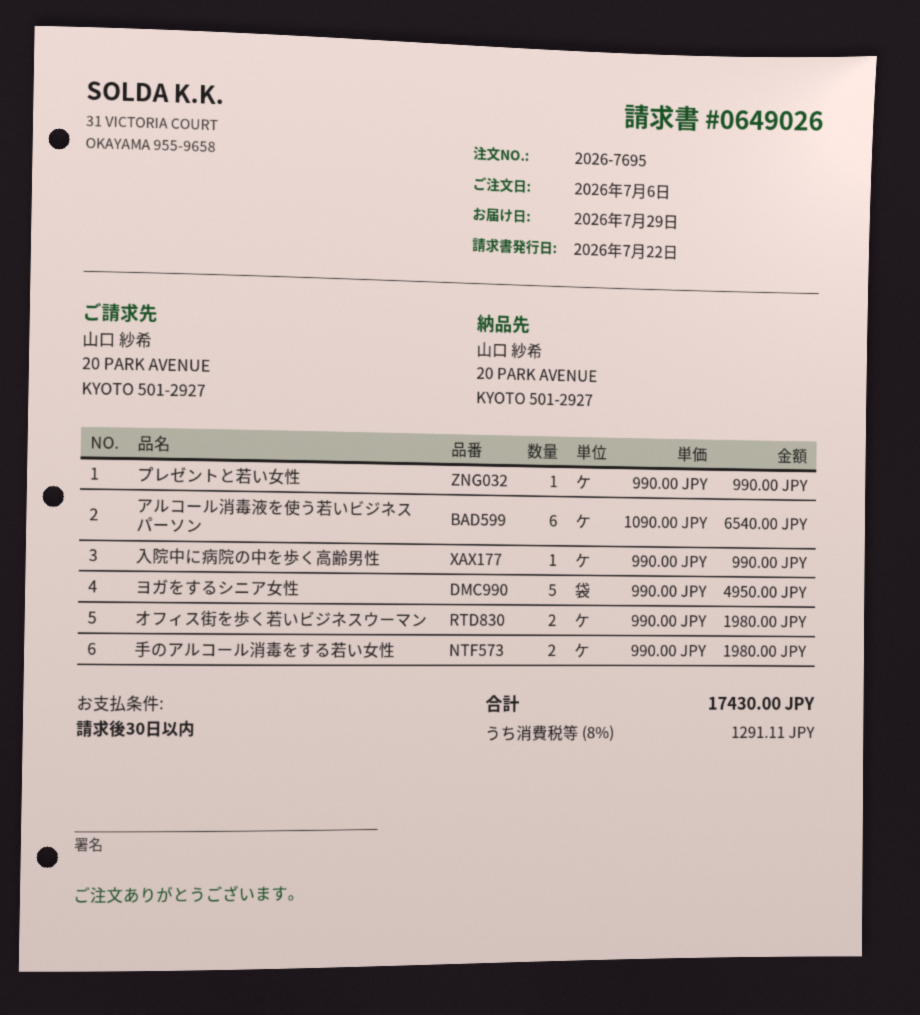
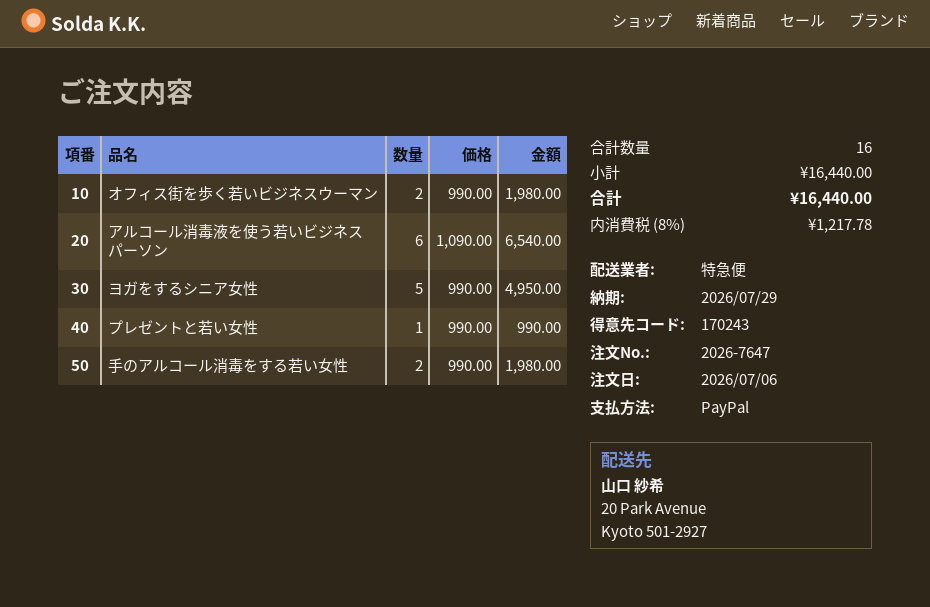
order number: 2026-7695 -> 2026-7647
入院中に病院の中を歩く高齢男性: 1 x 990.00 = 990.00 -> none
tax: 8% = 1291.11 -> 8% = 1217.78
total: 17430.00 -> 16440.00

